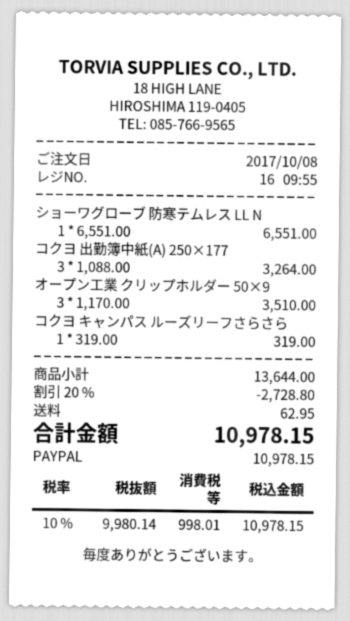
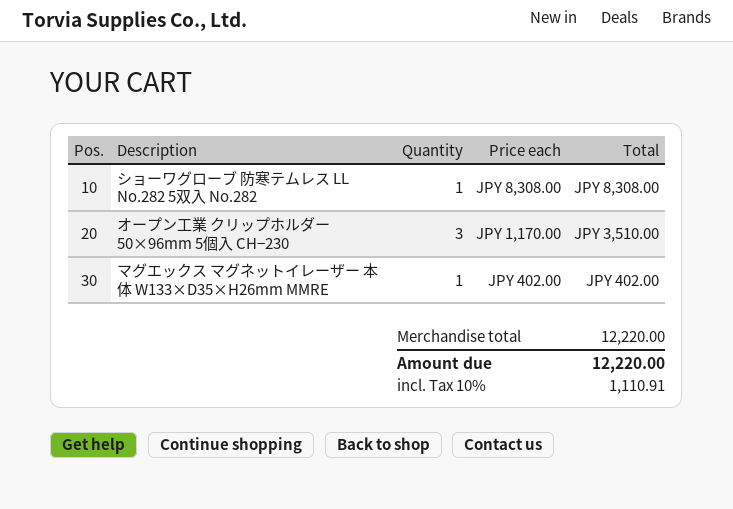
ショーワグローブ 防寒テムレス LL N: 1 x 6551.00 = 6551.00 -> 1 x 8308.00 = 8308.00
コクヨ 出勤簿中紙(A) 250×177: 3 x 1088.00 = 3264.00 -> none
コクヨ キャンパス ルーズリーフさらさら: 1 x 319.00 = 319.00 -> none
マグエックス マグネットイレーザー 本体 W133×D35×H26mm MMRE: none -> 1 x 402.00 = 402.00
subtotal: 13644.00 -> 12220.00
discount: 20% = 2728.80 -> none
shipping: 62.95 -> none
tax: 10% = 998.01 -> 10% = 1110.91
total: 10978.15 -> 12220.00

